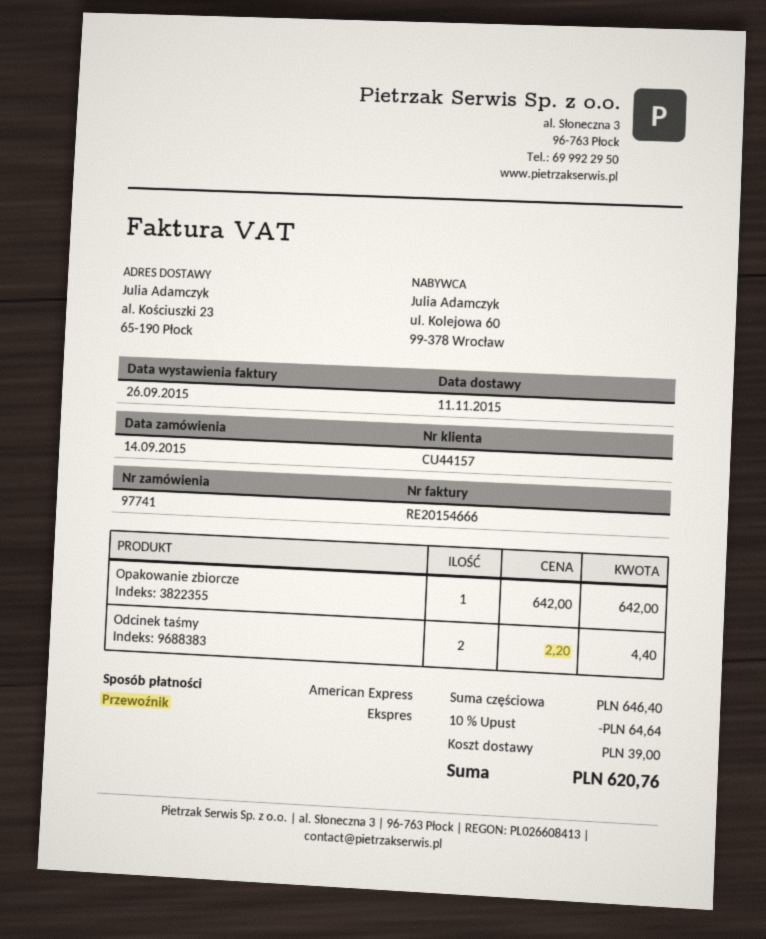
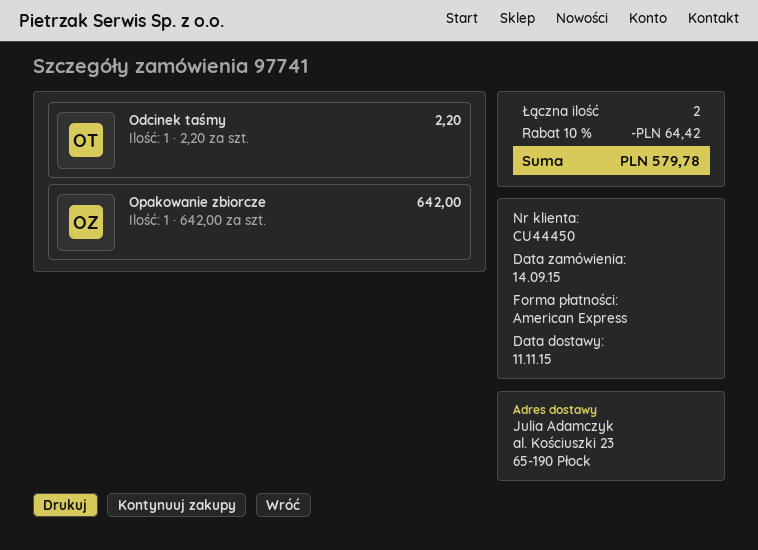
customer number: CU44157 -> CU44450
Odcinek taśmy: 2 x 2.20 = 4.40 -> 1 x 2.20 = 2.20
discount: 10% = 64.64 -> 10% = 64.42
shipping: 39.00 -> none
total: 620.76 -> 579.78

